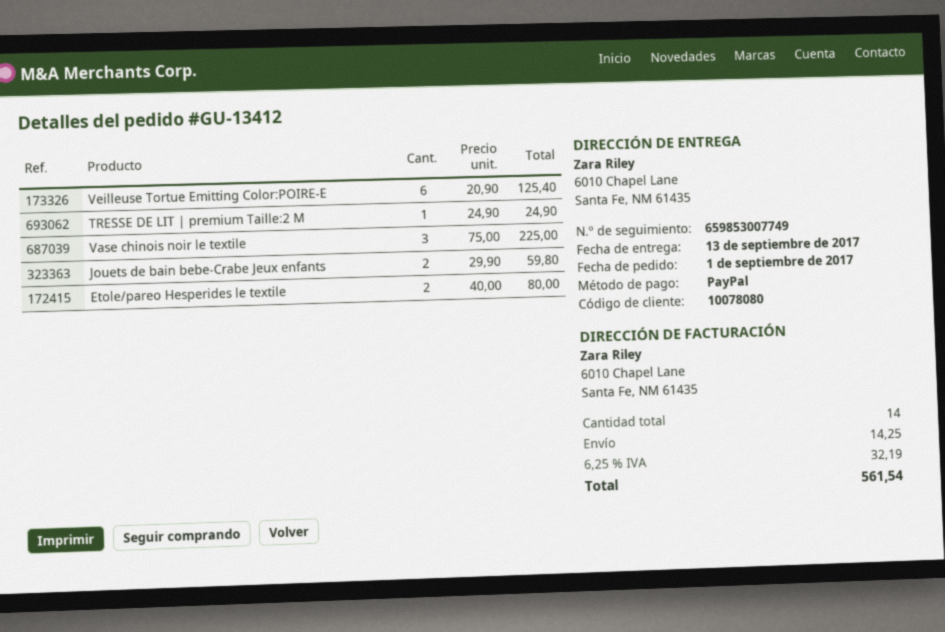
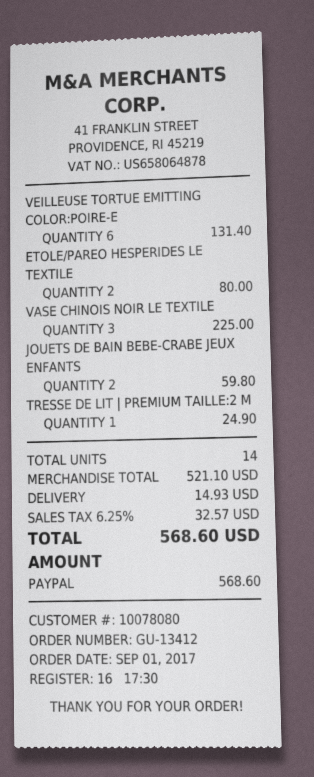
Veilleuse Tortue Emitting Color:POIRE-E: 6 for 125.40 -> 6 for 131.40
shipping: 14.25 -> 14.93
tax: 6.25% = 32.19 -> 6.25% = 32.57
total: 561.54 -> 568.60

